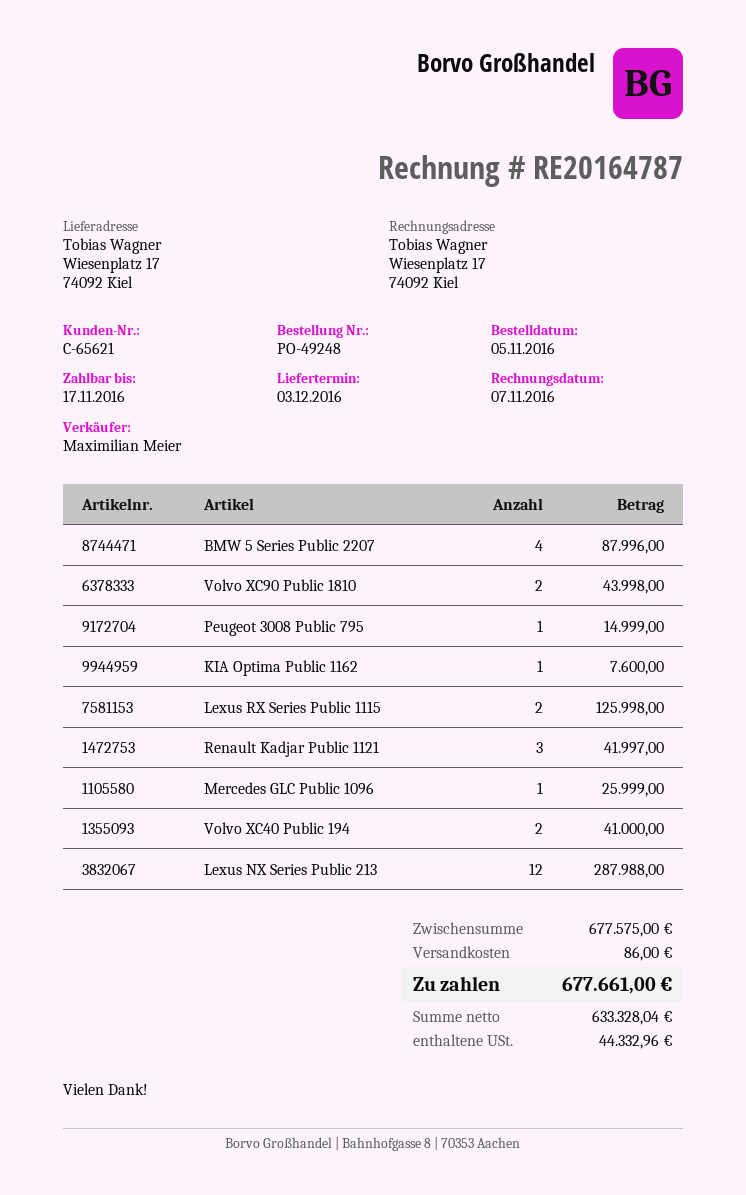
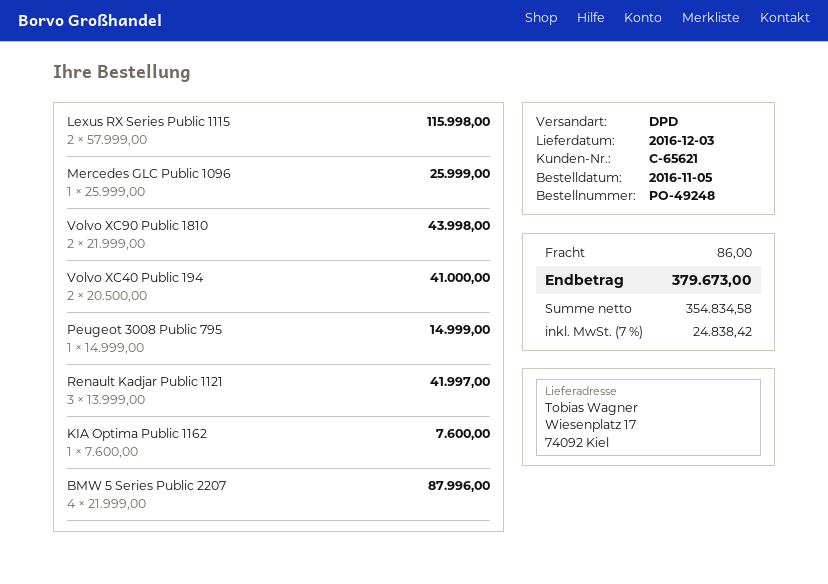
Lexus RX Series Public 1115: 2 for 125998.00 -> 2 for 115998.00
Lexus NX Series Public 213: 12 for 287988.00 -> none
net: 633328.04 -> 354834.58
tax: 44332.96 -> 24838.42
total: 677661.00 -> 379673.00

